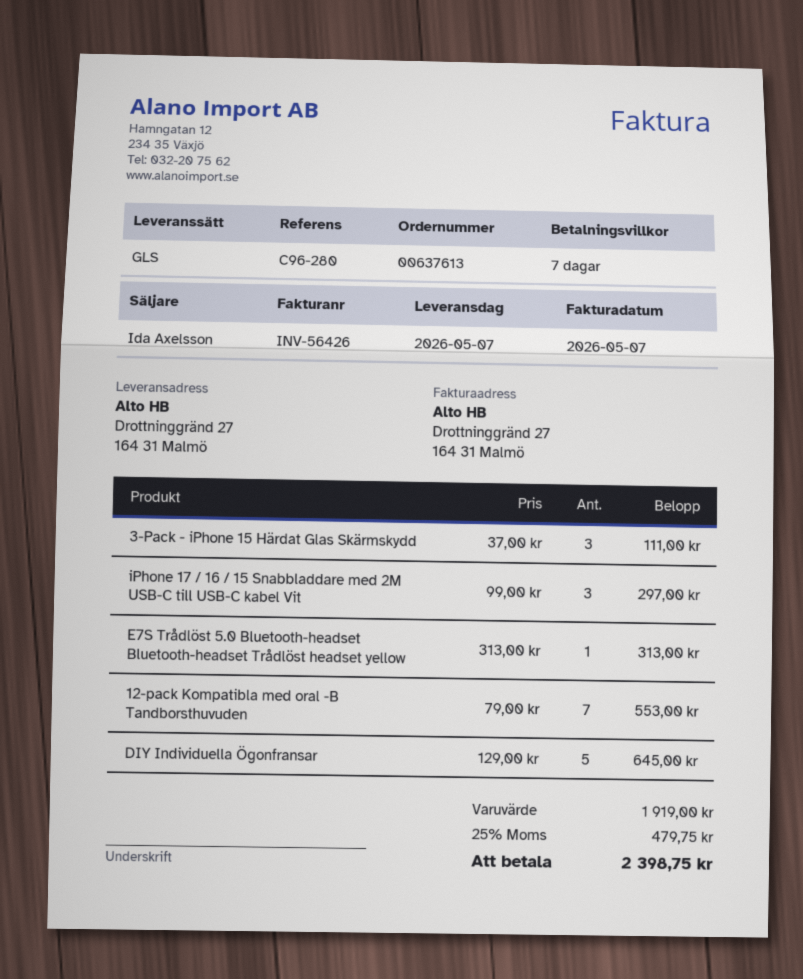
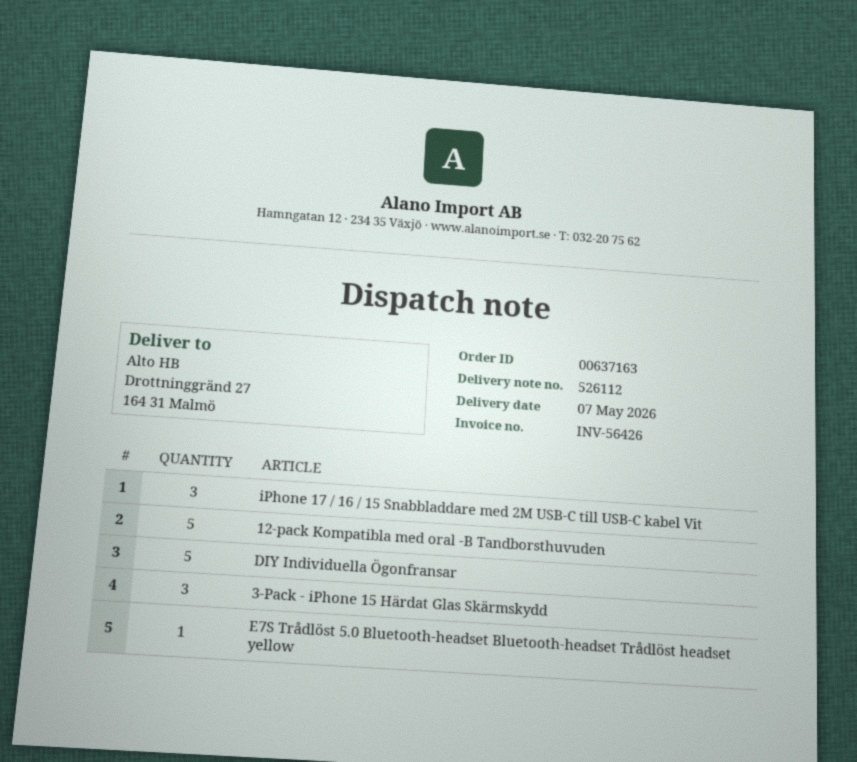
order number: 00637613 -> 00637163
12-pack Kompatibla med oral -B Tandborsthuvuden: 7 -> 5

